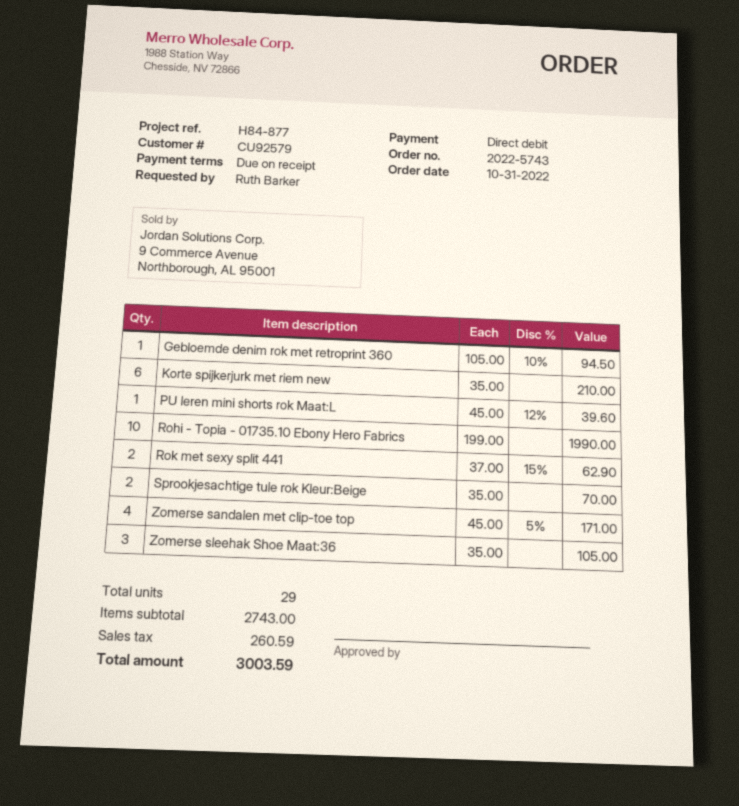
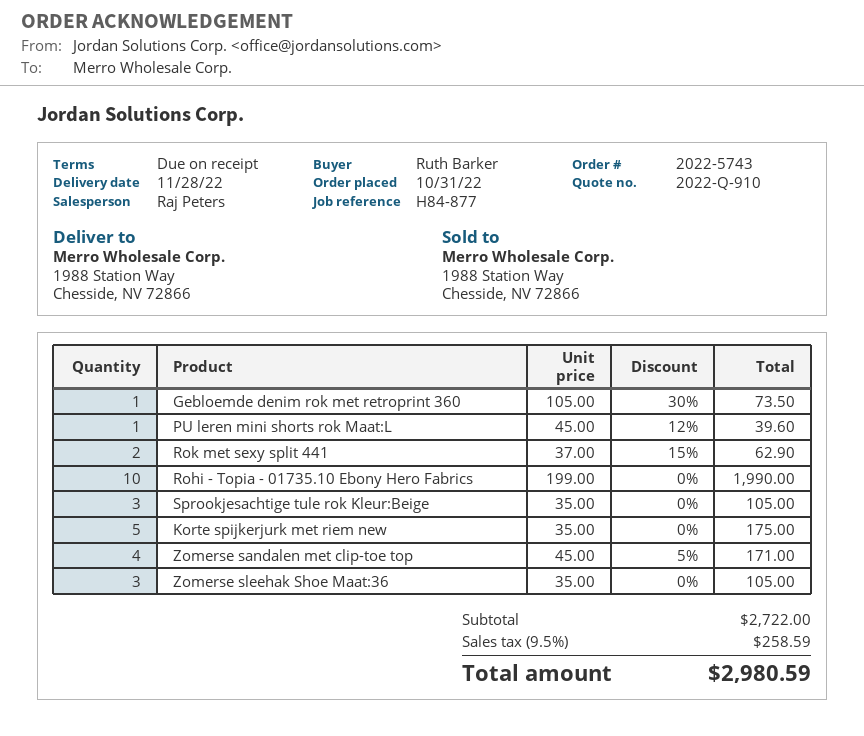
Gebloemde denim rok met retroprint 360: 1 x 105.00 - 10% = 94.50 -> 1 x 105.00 - 30% = 73.50
Korte spijkerjurk met riem new: 6 x 35.00 = 210.00 -> 5 x 35.00 = 175.00
Sprookjesachtige tule rok Kleur:Beige: 2 x 35.00 = 70.00 -> 3 x 35.00 = 105.00
subtotal: 2743.00 -> 2722.00
tax: 260.59 -> 258.59
total: 3003.59 -> 2980.59

